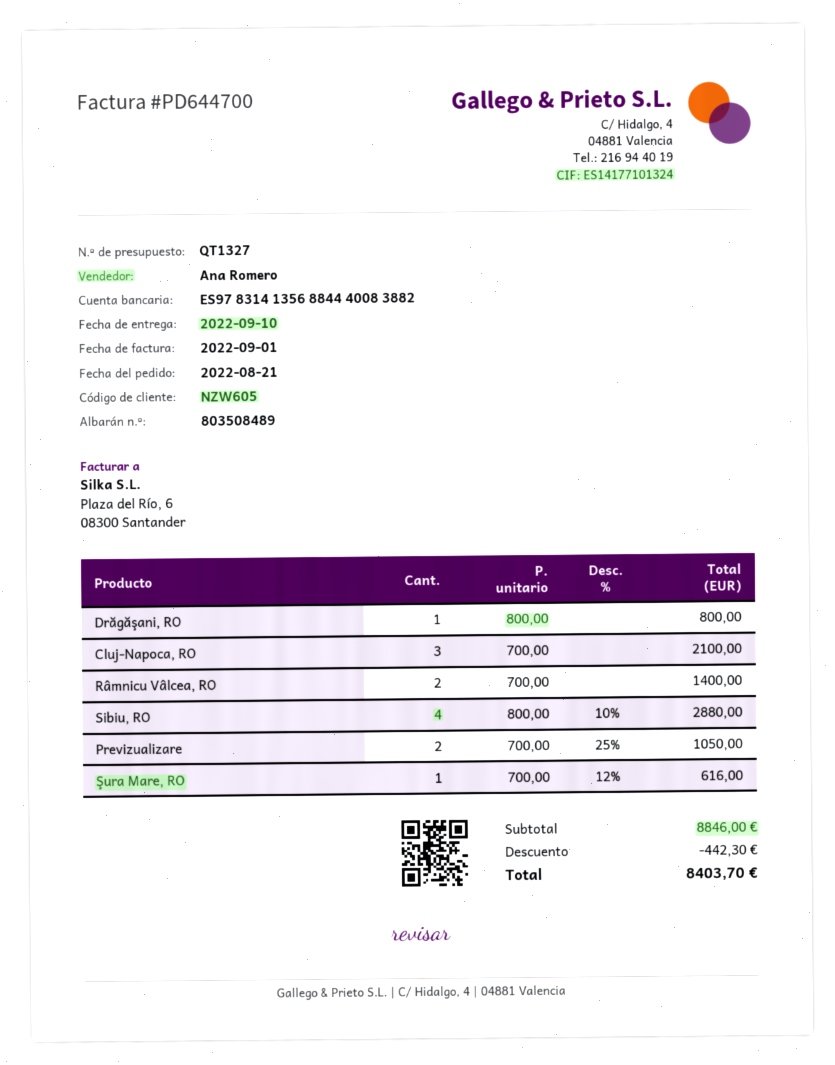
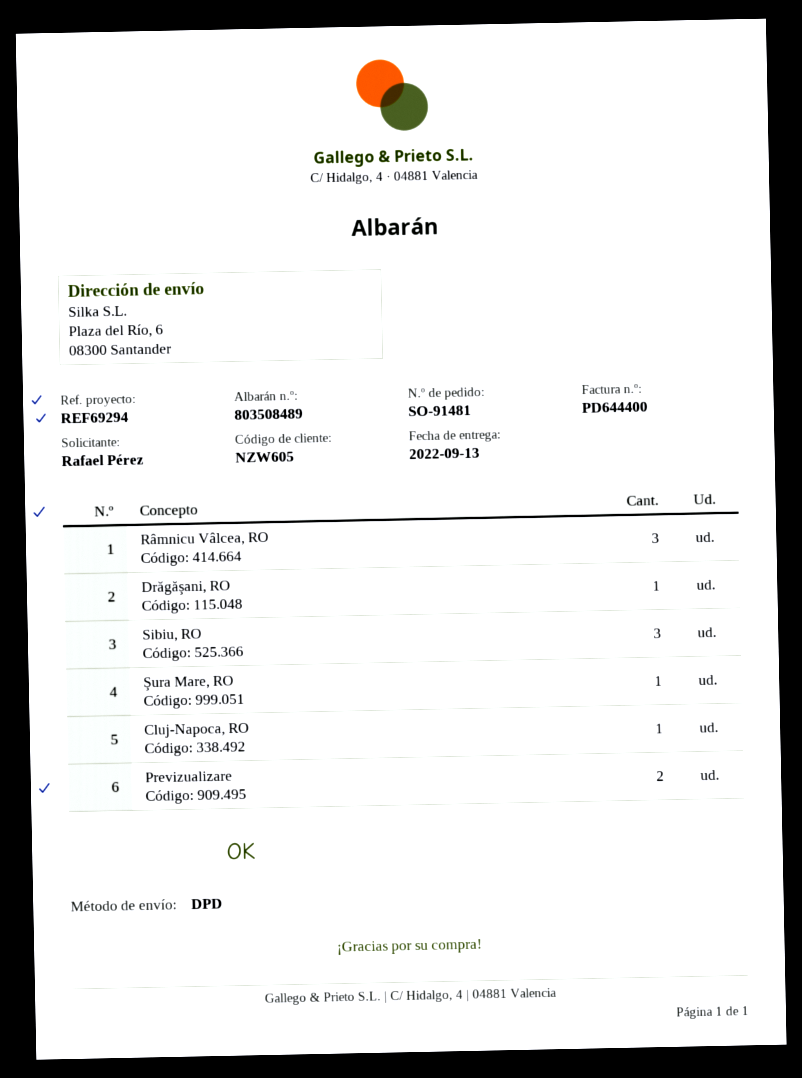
delivery date: 2022-09-10 -> 2022-09-13
invoice number: PD644700 -> PD644400
Cluj-Napoca, RO: 3 -> 1
Râmnicu Vâlcea, RO: 2 -> 3
Sibiu, RO: 4 -> 3

